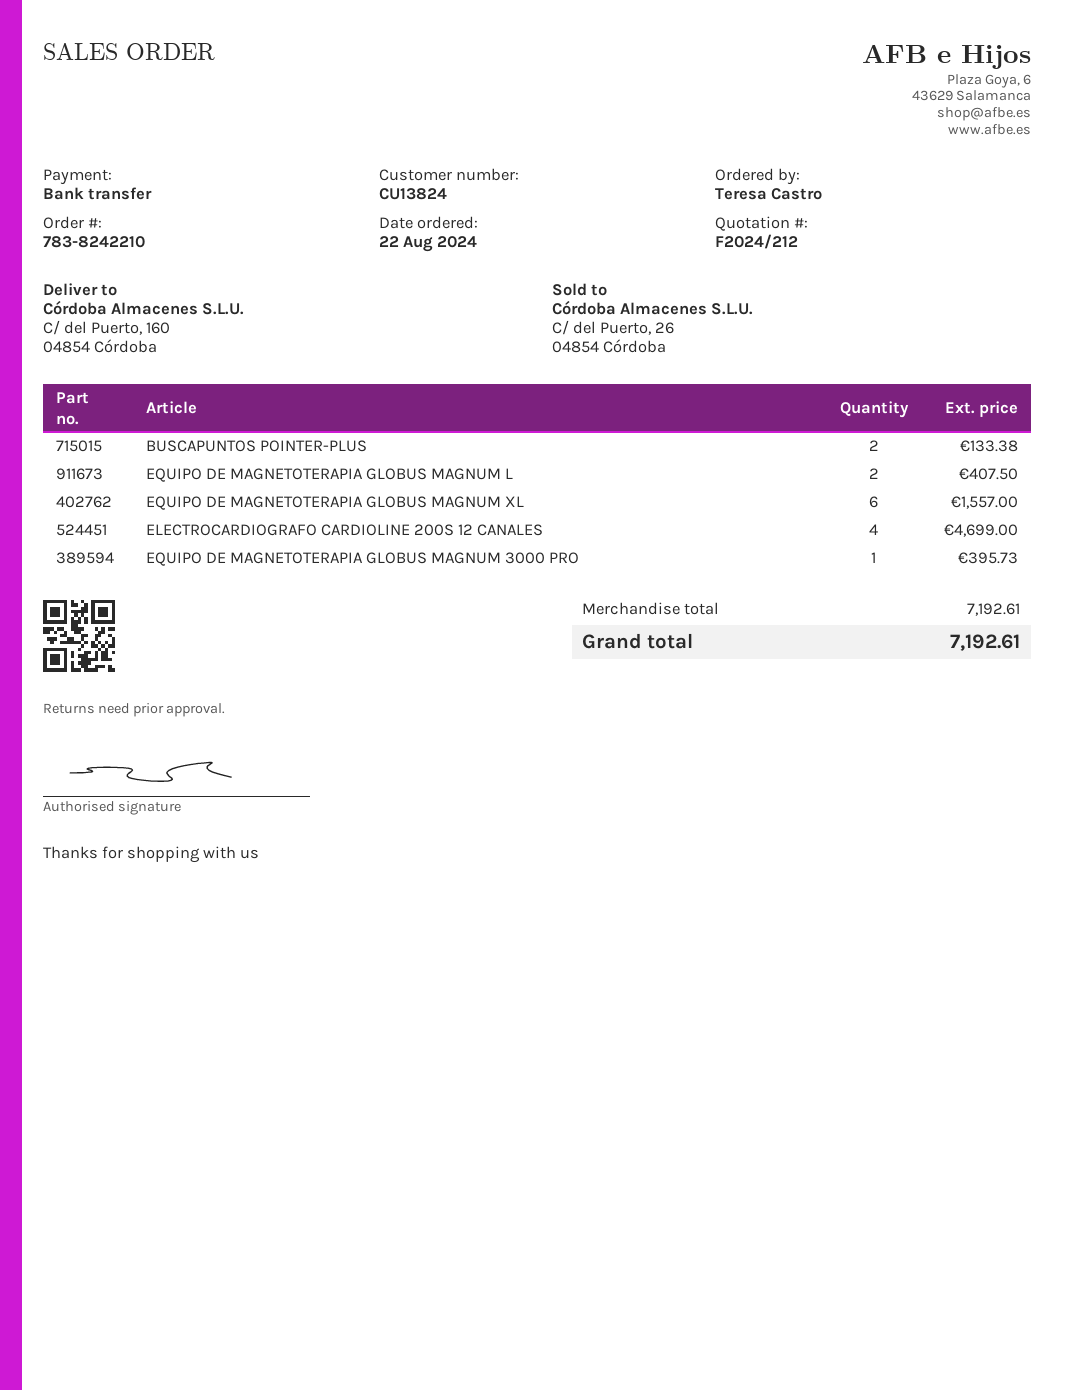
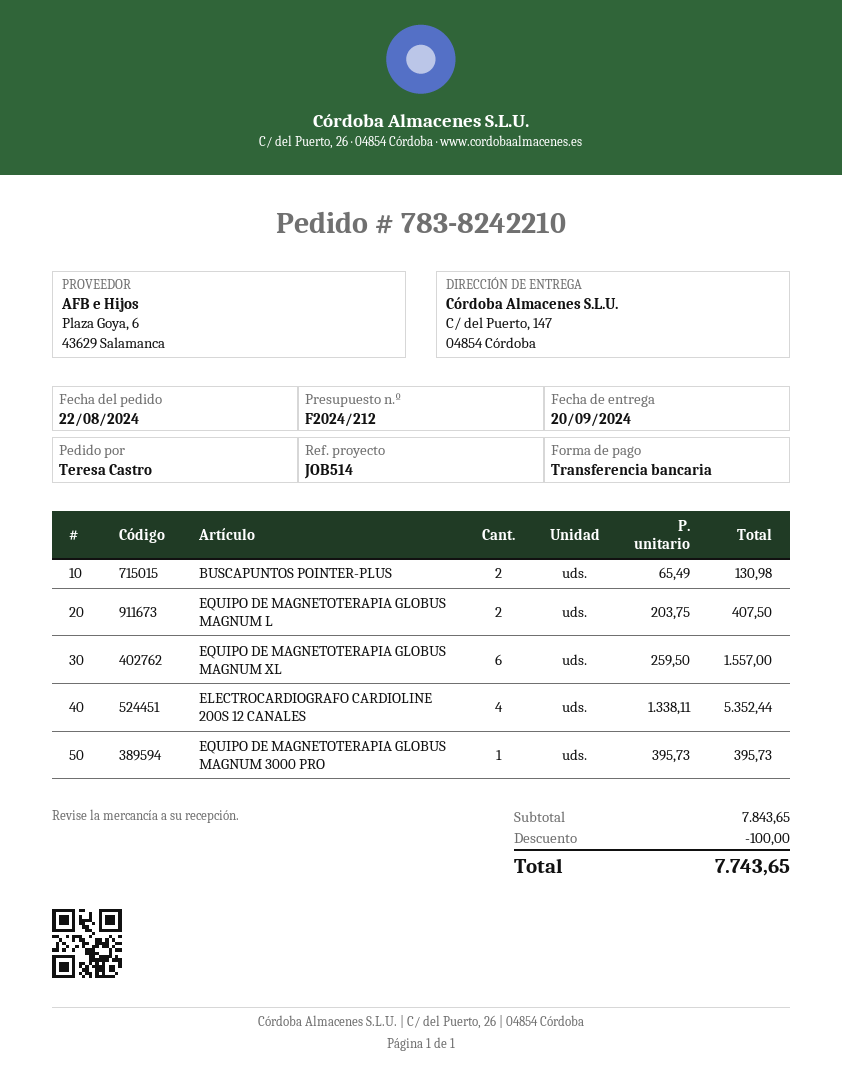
ship to: C/ del Puerto, 160, 04854 Córdoba -> C/ del Puerto, 147, 04854 Córdoba
BUSCAPUNTOS POINTER-PLUS: 2 for 133.38 -> 2 for 130.98
ELECTROCARDIOGRAFO CARDIOLINE 200S 12 CANALES: 4 for 4699.00 -> 4 for 5352.44
subtotal: 7192.61 -> 7843.65
discount: none -> 100.00
total: 7192.61 -> 7743.65

